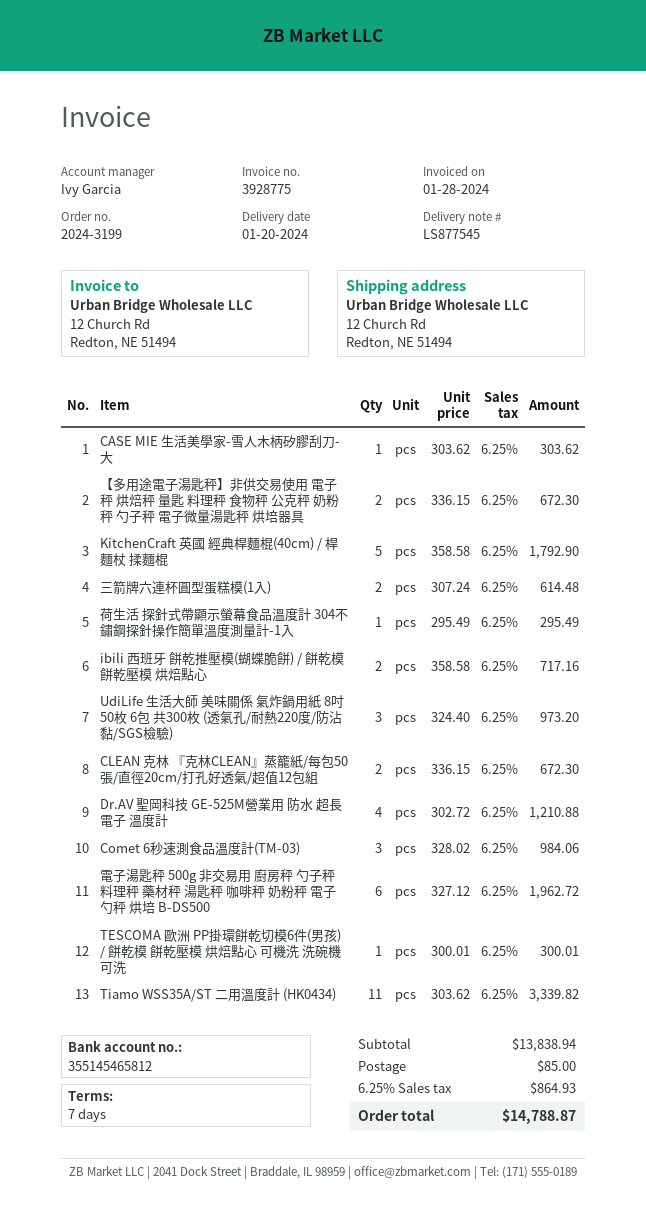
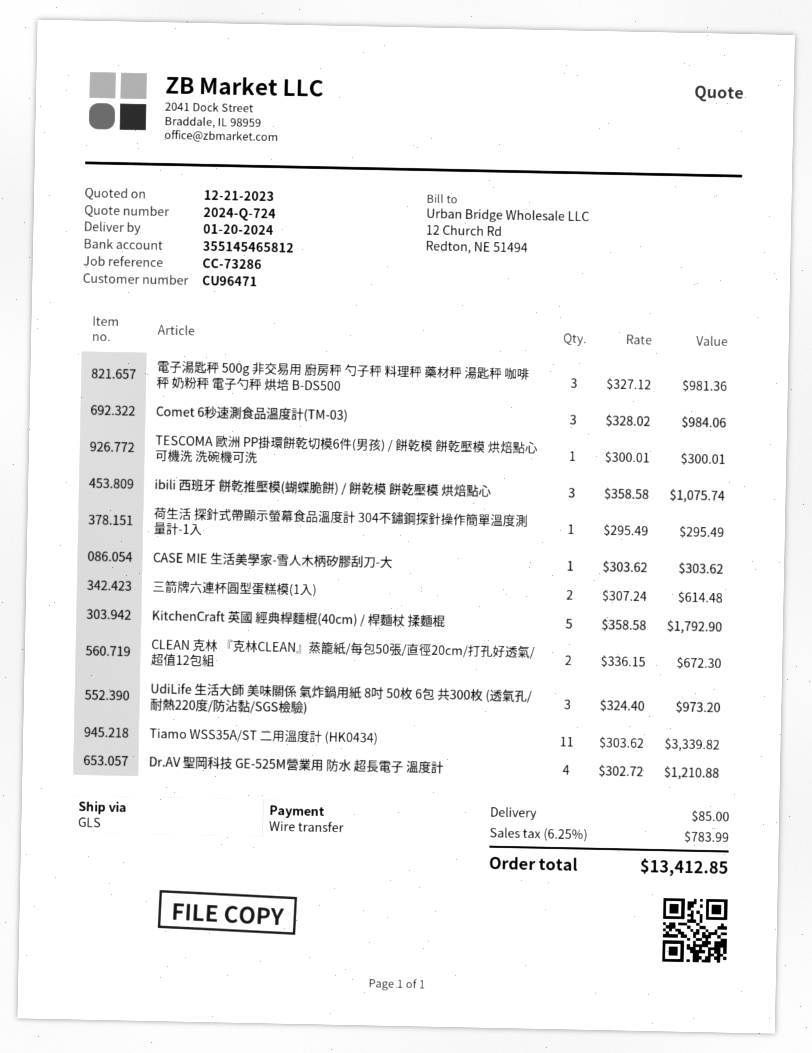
【多用途電子湯匙秤】非供交易使用 電子秤 烘焙秤 量匙 料理秤 食物秤 公克秤 奶粉秤 勺子秤 電子微量湯匙秤 烘培器具: 2 x 336.15 = 672.30 -> none
ibili 西班牙 餅乾推壓模(蝴蝶脆餅) / 餅乾模 餅乾壓模 烘焙點心: 2 x 358.58 = 717.16 -> 3 x 358.58 = 1075.74
電子湯匙秤 500g 非交易用 廚房秤 勺子秤 料理秤 藥材秤 湯匙秤 咖啡秤 奶粉秤 電子勺秤 烘培 B-DS500: 6 x 327.12 = 1962.72 -> 3 x 327.12 = 981.36
tax: 6.25% = 864.93 -> 6.25% = 783.99
total: 14788.87 -> 13412.85

